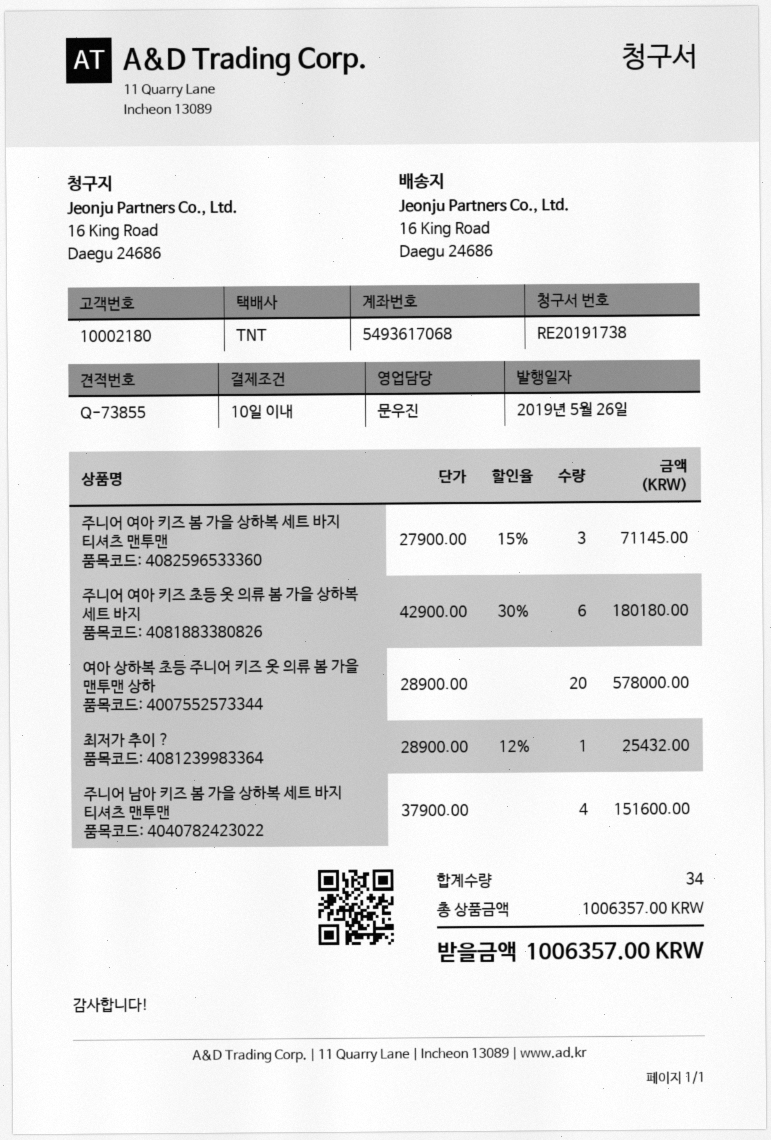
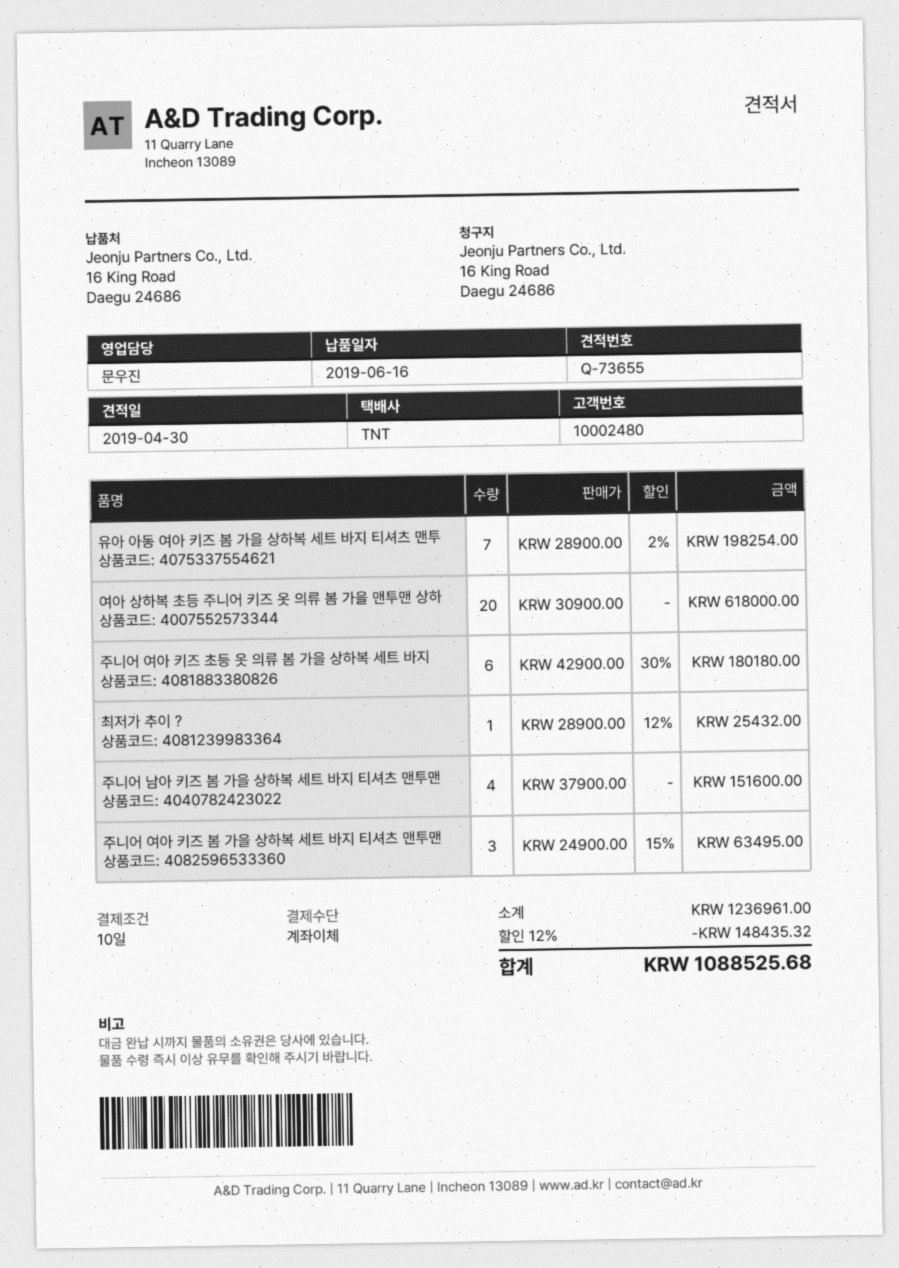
quote number: Q-73855 -> Q-73655
customer number: 10002180 -> 10002480
주니어 여아 키즈 봄 가을 상하복 세트 바지 티셔츠 맨투맨: 3 x 27900.00 - 15% = 71145.00 -> 3 x 24900.00 - 15% = 63495.00
여아 상하복 초등 주니어 키즈 옷 의류 봄 가을 맨투맨 상하: 20 x 28900.00 = 578000.00 -> 20 x 30900.00 = 618000.00
유아 아동 여아 키즈 봄 가을 상하복 세트 바지 티셔츠 맨투: none -> 7 x 28900.00 - 2% = 198254.00
subtotal: 1006357.00 -> 1236961.00
discount: none -> 12% = 148435.32
total: 1006357.00 -> 1088525.68

